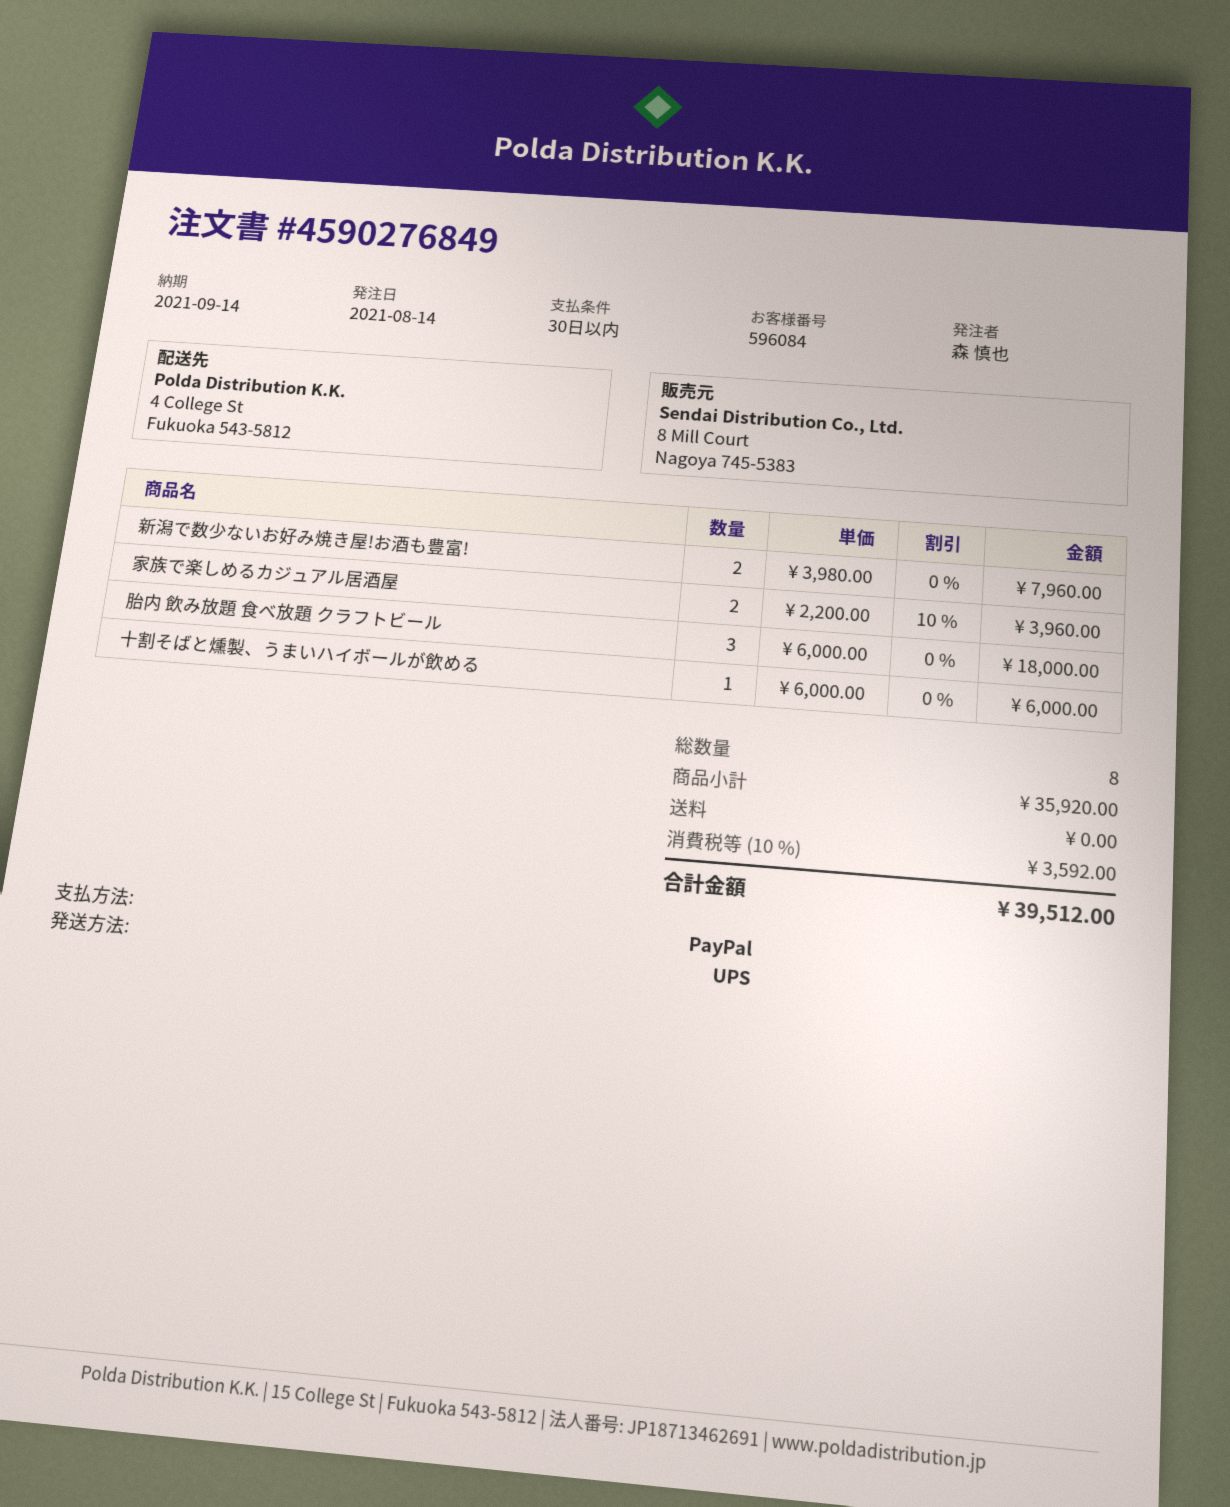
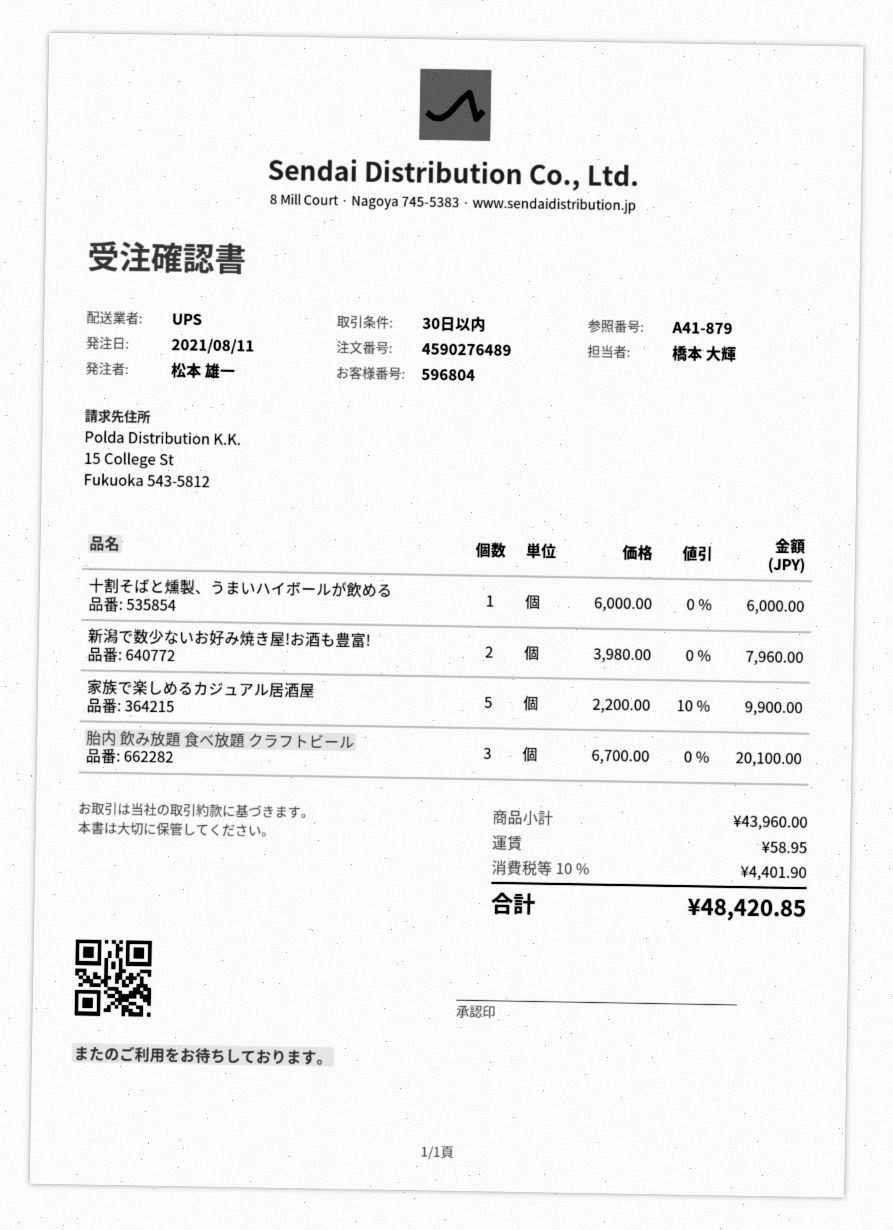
order number: 4590276849 -> 4590276489
order date: 2021-08-14 -> 2021-08-11
customer number: 596084 -> 596804
ordered by: 森 慎也 -> 松本 雄一
家族で楽しめるカジュアル居酒屋: 2 x 2200.00 - 10% = 3960.00 -> 5 x 2200.00 - 10% = 9900.00
胎内 飲み放題 食べ放題 クラフトビール: 3 x 6000.00 = 18000.00 -> 3 x 6700.00 = 20100.00
subtotal: 35920.00 -> 43960.00
shipping: 0.00 -> 58.95
tax: 10% = 3592.00 -> 10% = 4401.90
total: 39512.00 -> 48420.85

